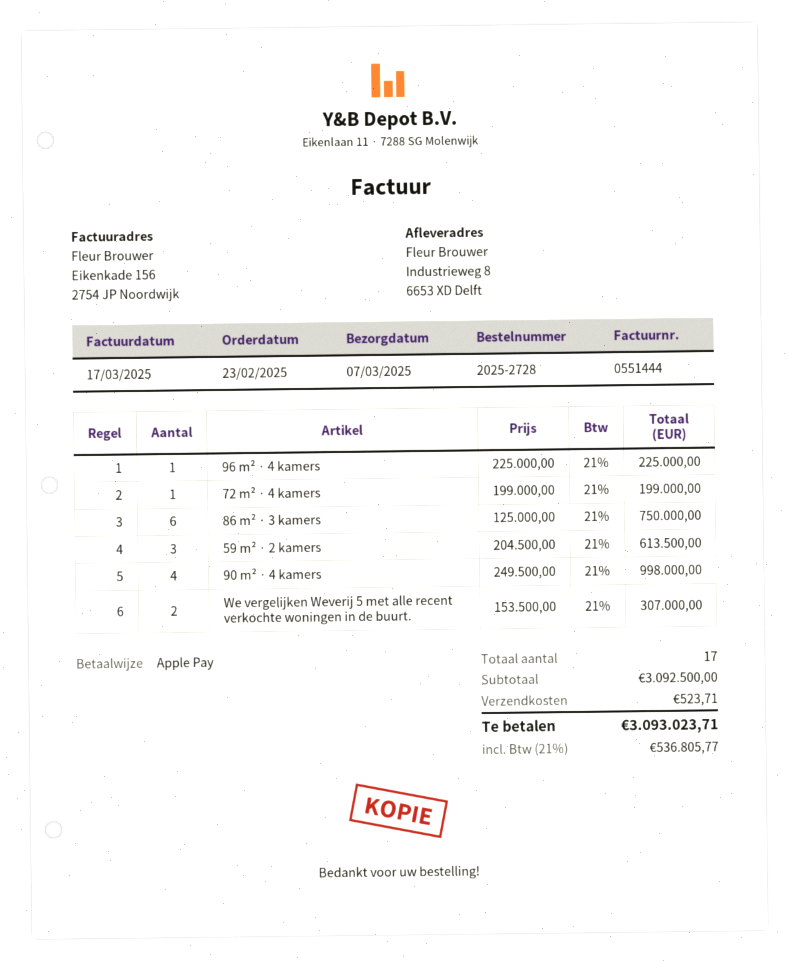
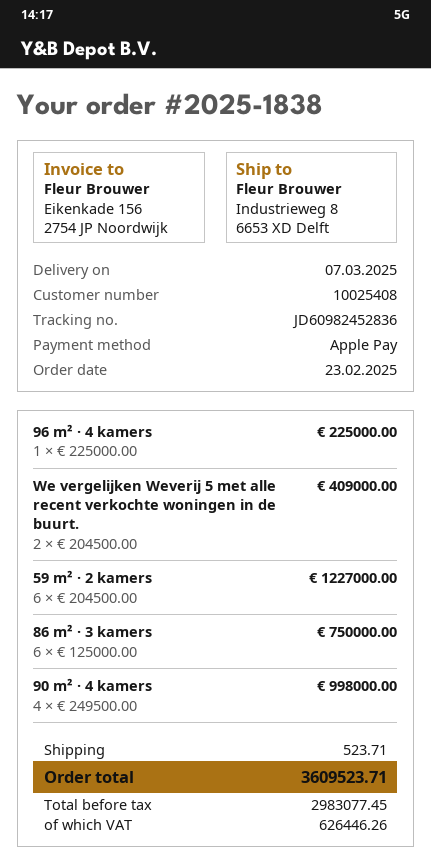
order number: 2025-2728 -> 2025-1838
72 m² · 4 kamers: 1 x 199000.00 = 199000.00 -> none
59 m² · 2 kamers: 3 x 204500.00 = 613500.00 -> 6 x 204500.00 = 1227000.00
We vergelijken Weverij 5 met alle recent verkochte woningen in de buurt.: 2 x 153500.00 = 307000.00 -> 2 x 204500.00 = 409000.00
tax: 536805.77 -> 626446.26
total: 3093023.71 -> 3609523.71

